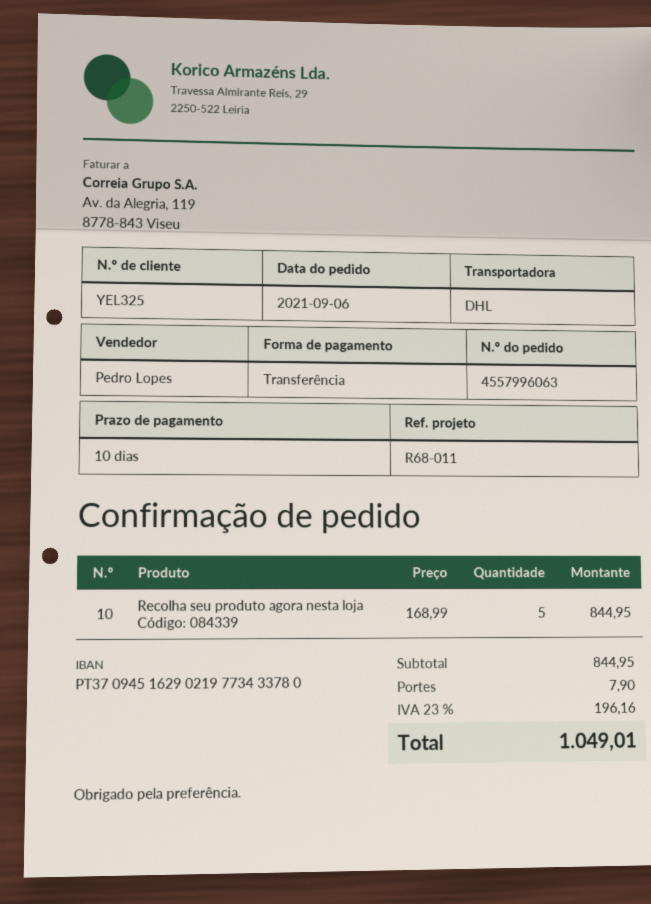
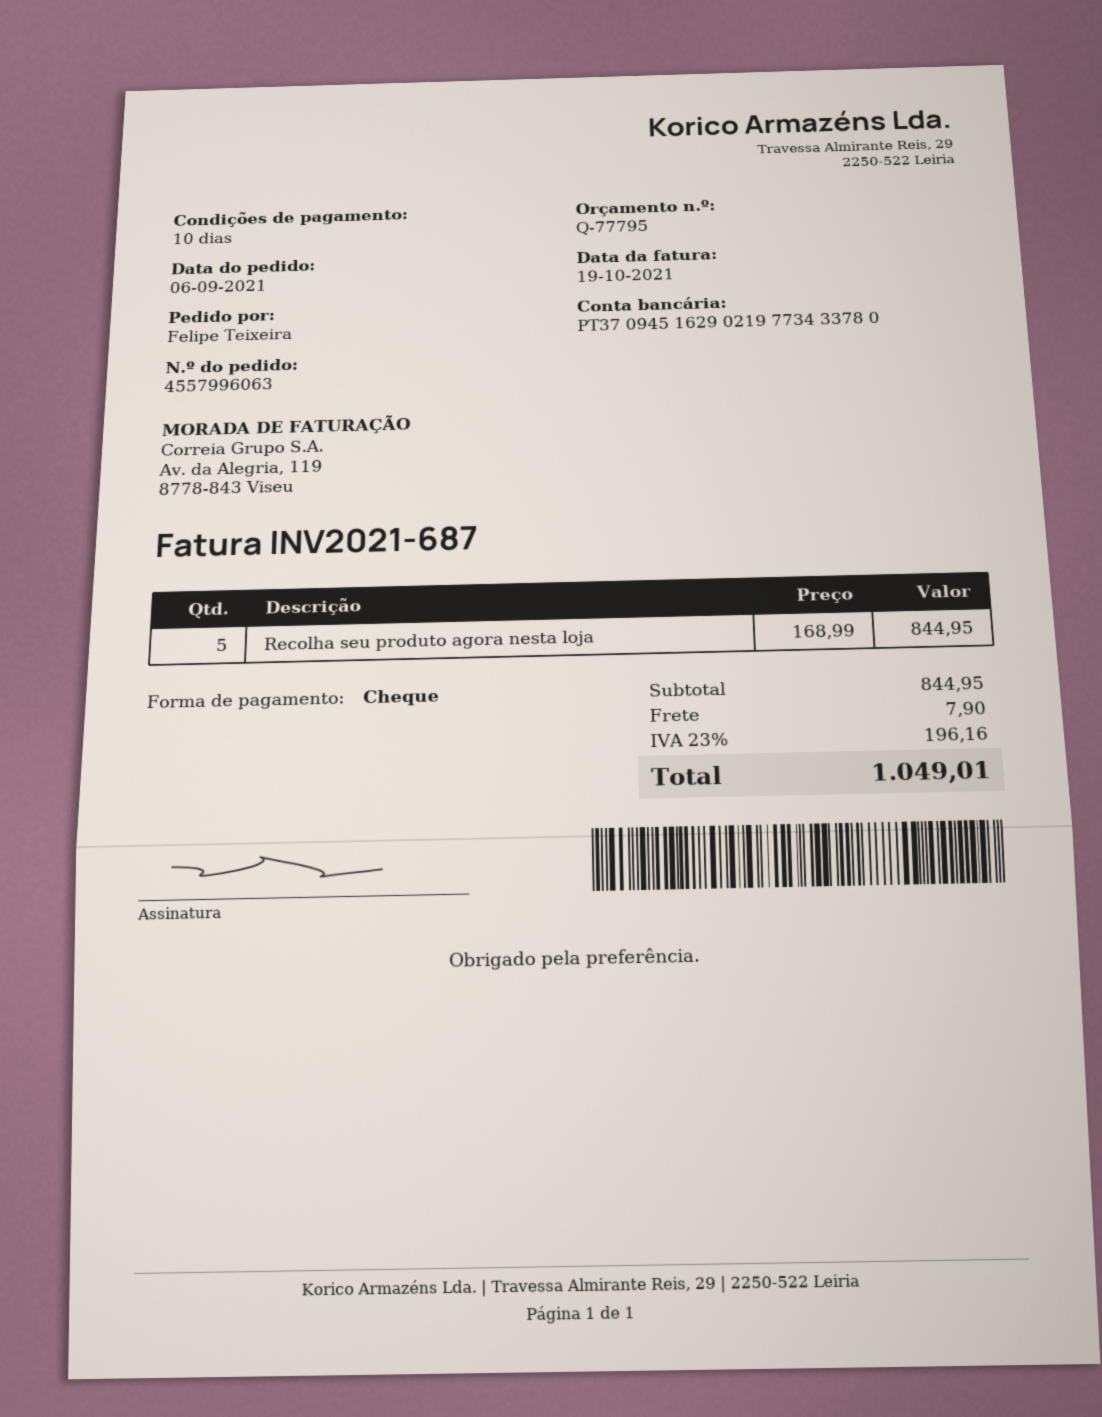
payment method: bank transfer -> cheque

